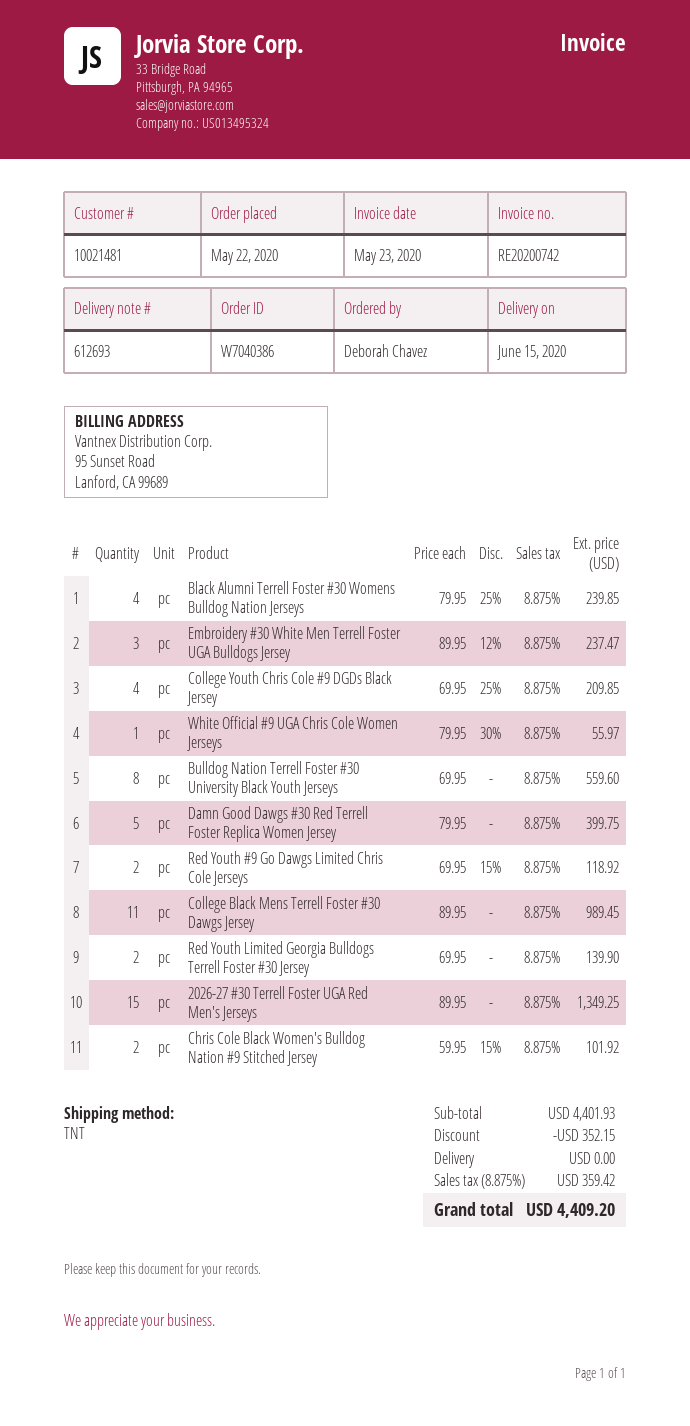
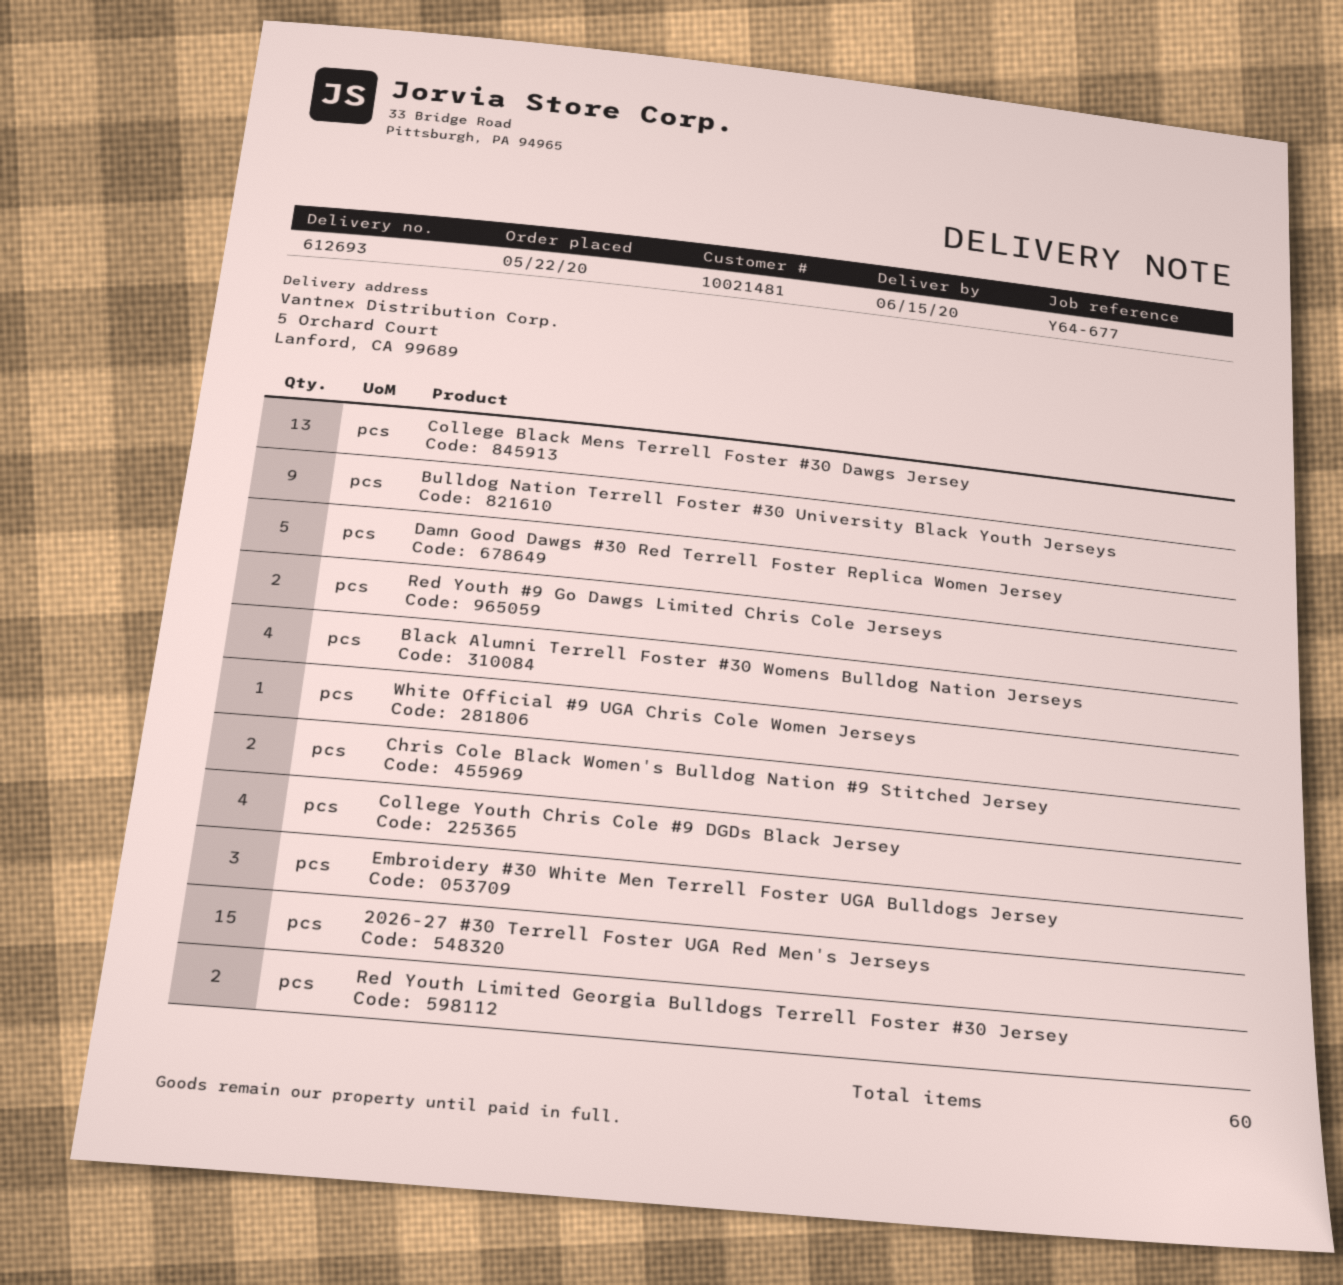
Bulldog Nation Terrell Foster #30 University Black Youth Jerseys: 8 -> 9
College Black Mens Terrell Foster #30 Dawgs Jersey: 11 -> 13

